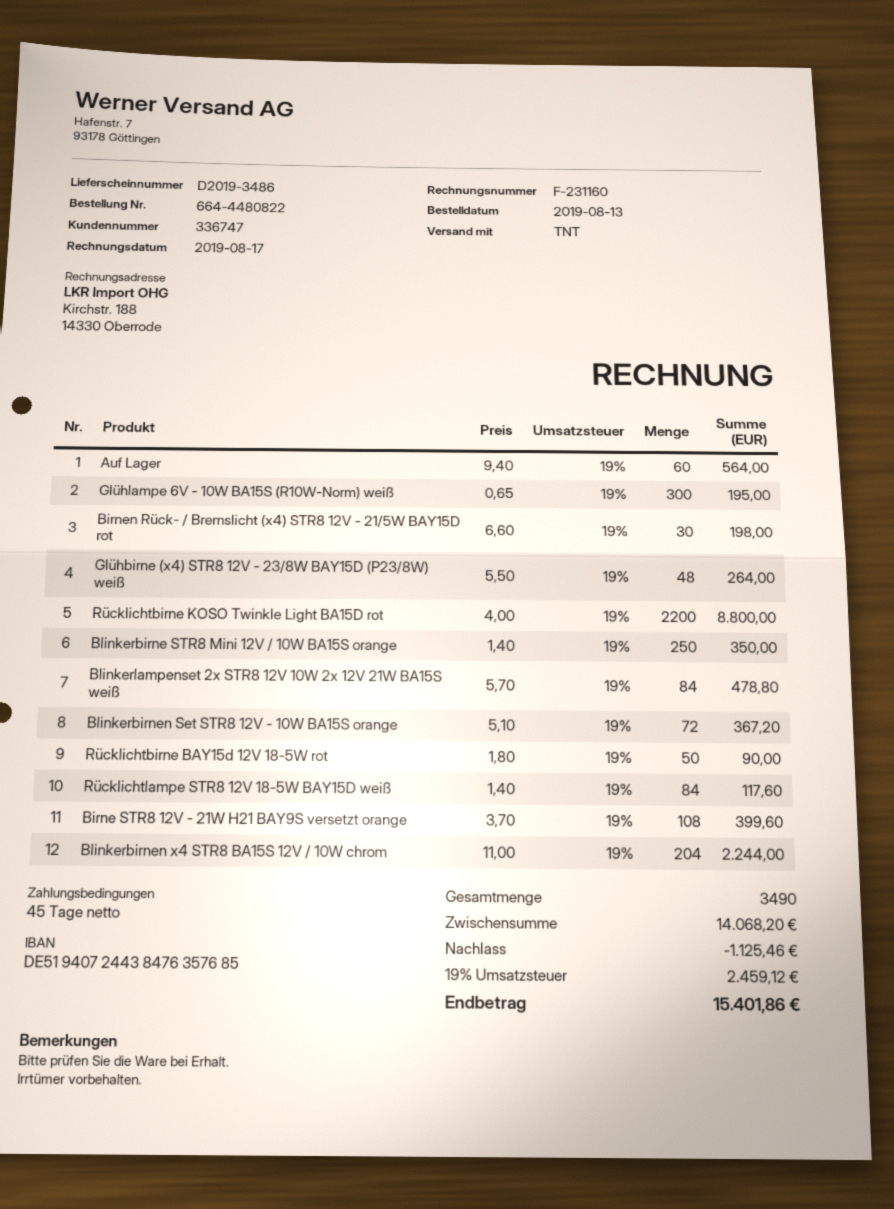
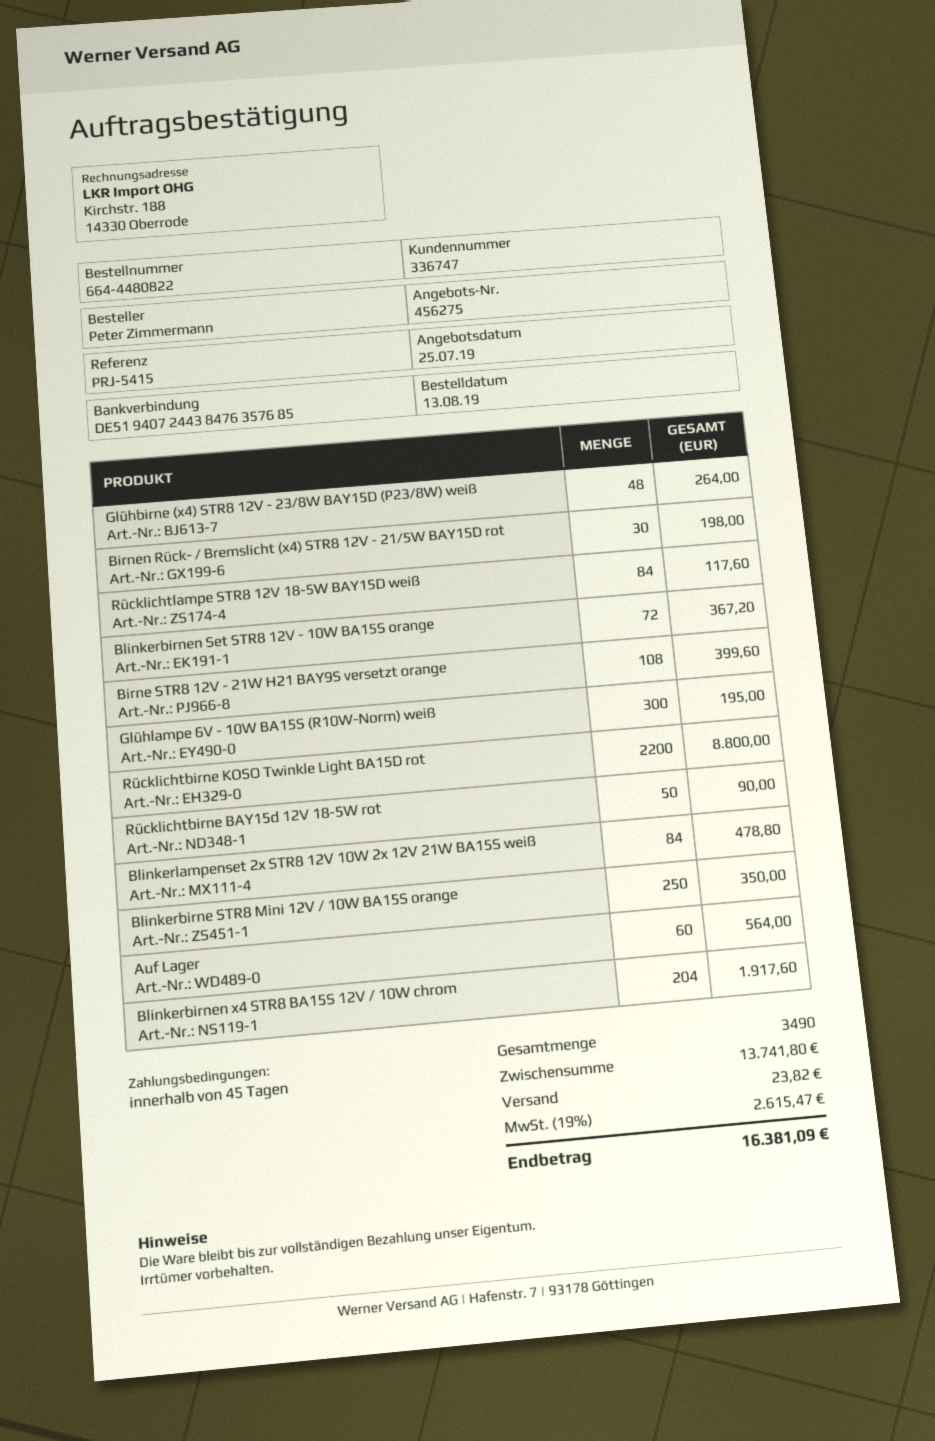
Blinkerbirnen x4 STR8 BA15S 12V / 10W chrom: 204 for 2244.00 -> 204 for 1917.60
subtotal: 14068.20 -> 13741.80
discount: 1125.46 -> none
shipping: none -> 23.82
tax: 19% = 2459.12 -> 19% = 2615.47
total: 15401.86 -> 16381.09

